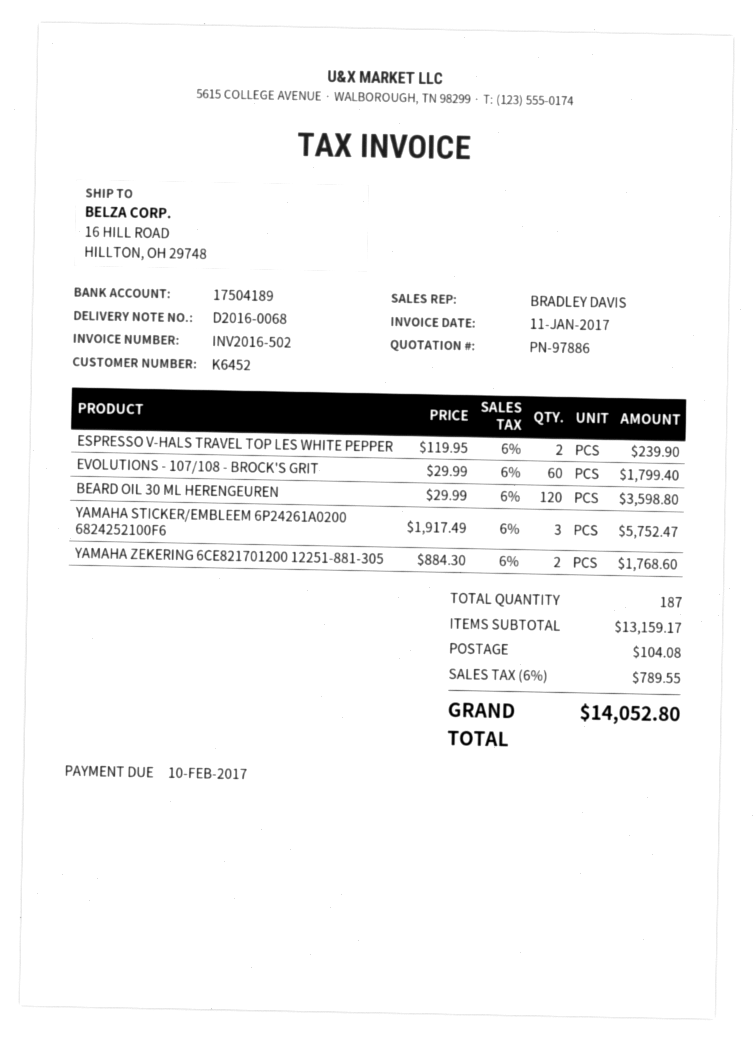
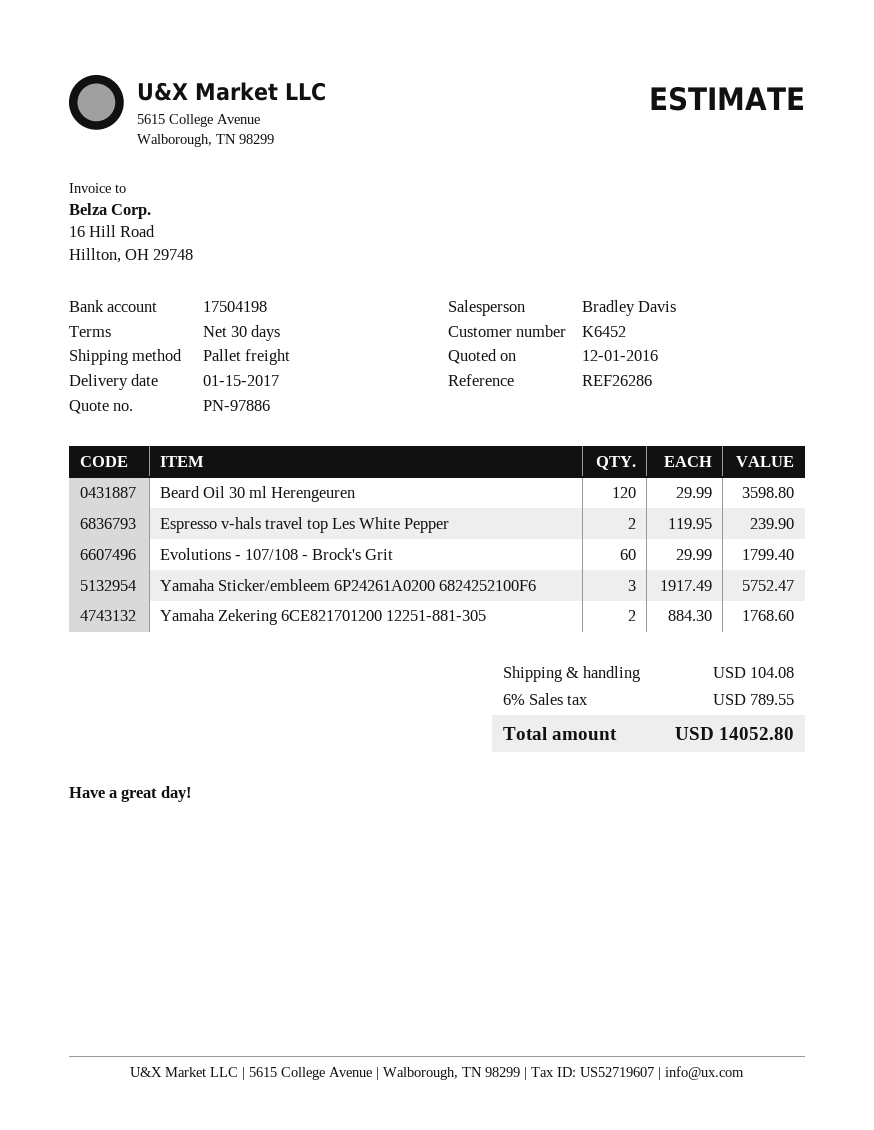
bank account: 17504189 -> 17504198

